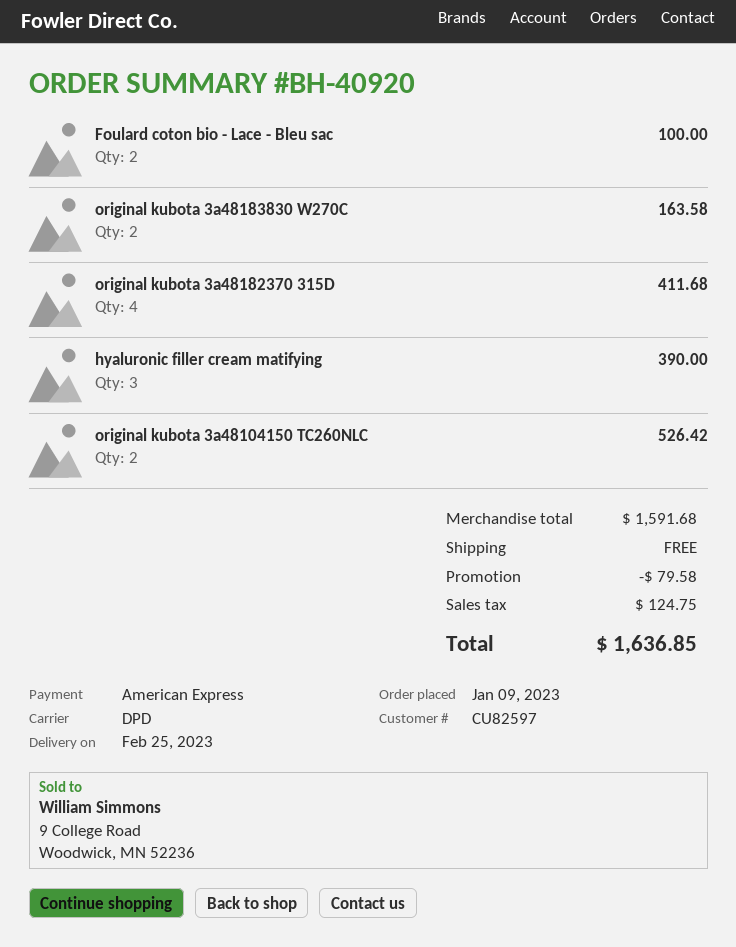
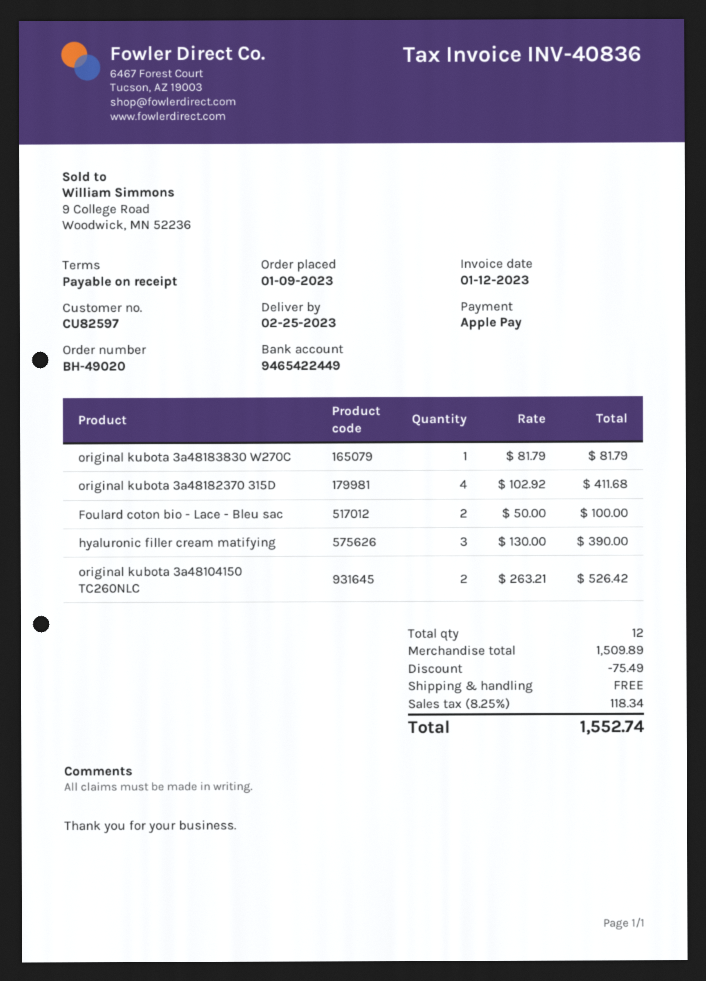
order number: BH-40920 -> BH-49020
payment method: American Express -> Apple Pay
original kubota 3a48183830 W270C: 2 for 163.58 -> 1 for 81.79
subtotal: 1591.68 -> 1509.89
discount: 79.58 -> 75.49
tax: 124.75 -> 118.34
total: 1636.85 -> 1552.74

